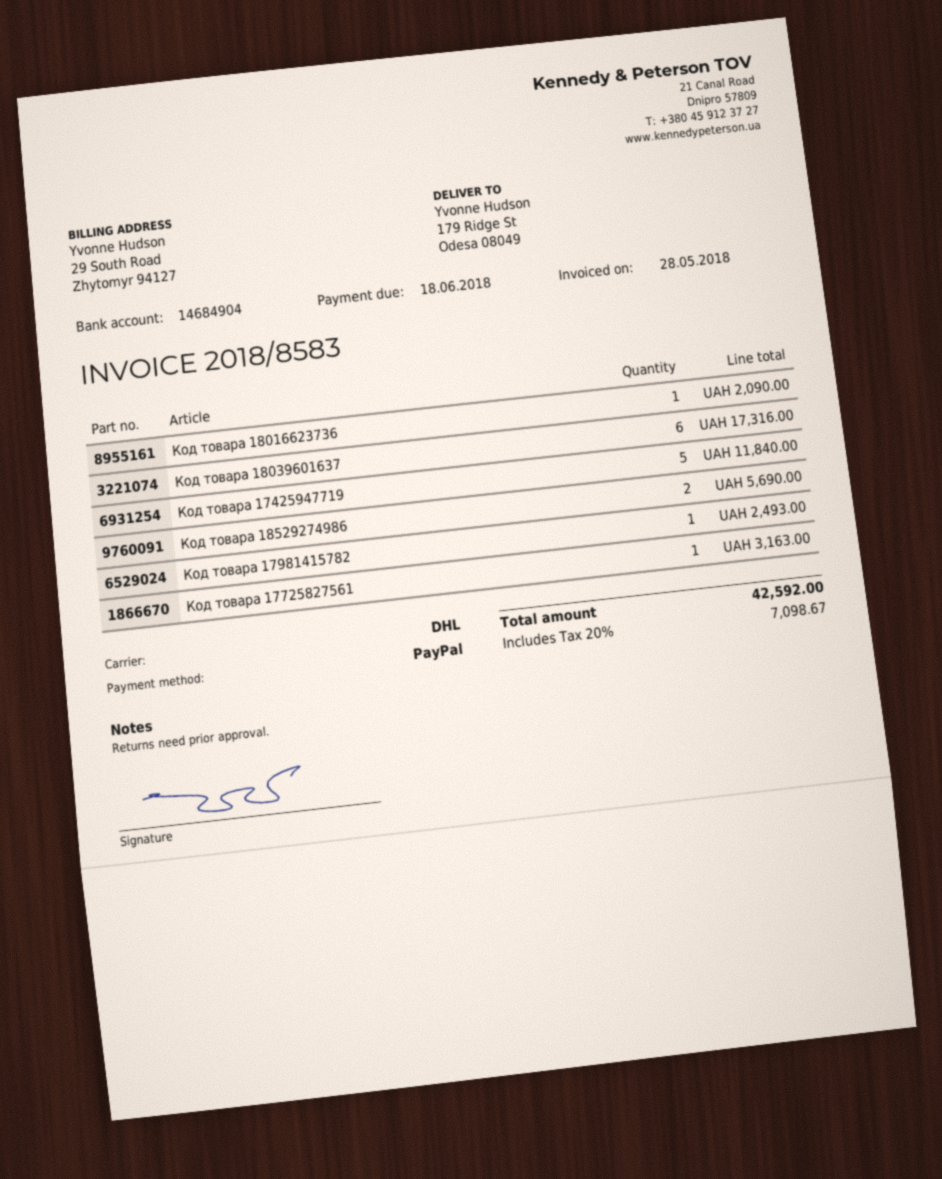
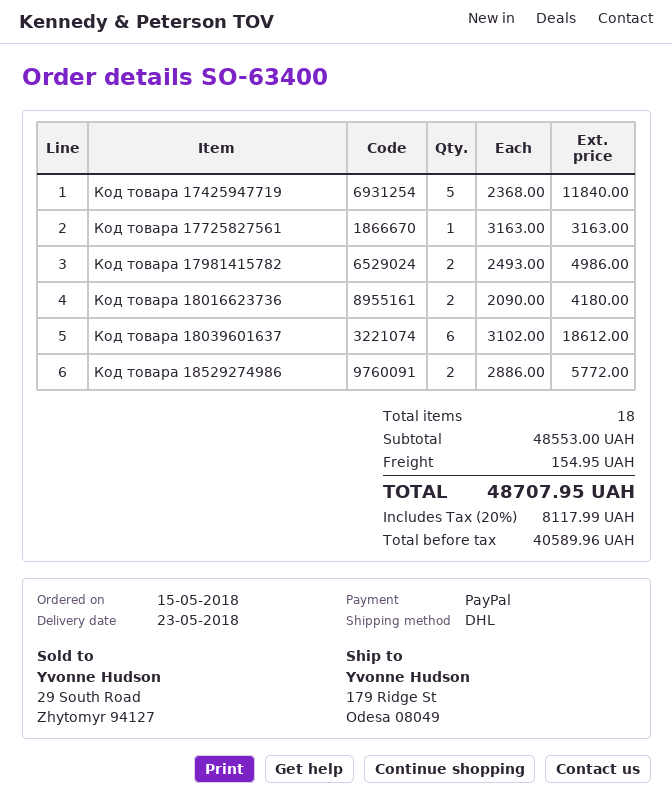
Код товара 18016623736: 1 for 2090.00 -> 2 for 4180.00
Код товара 18039601637: 6 for 17316.00 -> 6 for 18612.00
Код товара 18529274986: 2 for 5690.00 -> 2 for 5772.00
Код товара 17981415782: 1 for 2493.00 -> 2 for 4986.00
shipping: none -> 154.95
tax: 20% = 7098.67 -> 20% = 8117.99
total: 42592.00 -> 48707.95

